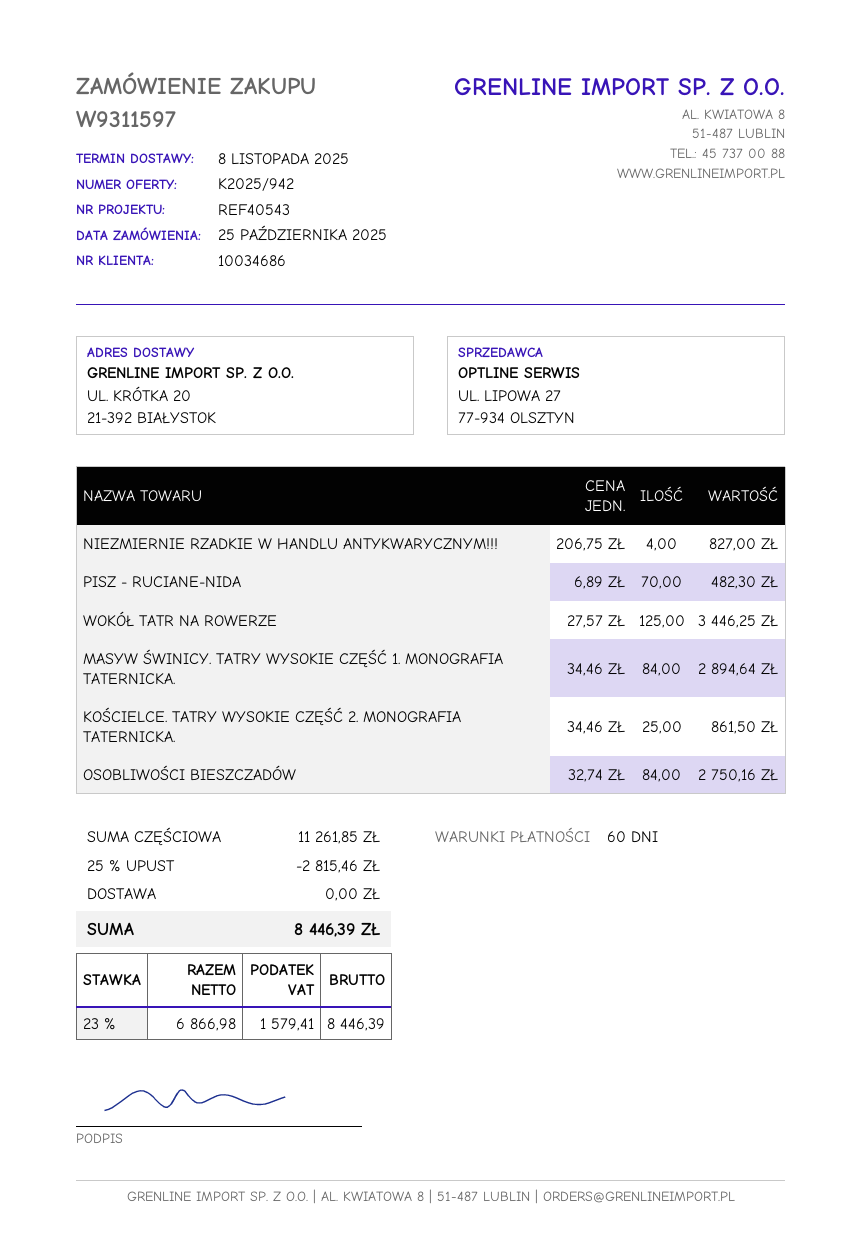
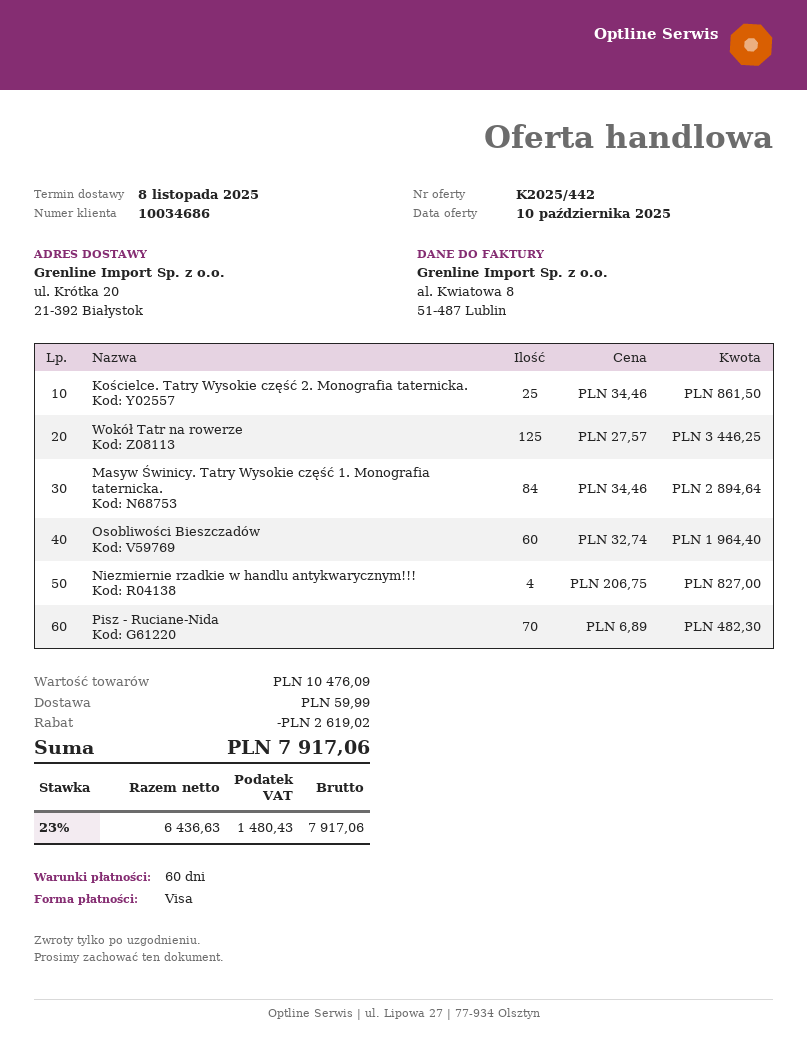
quote number: K2025/942 -> K2025/442
OSOBLIWOŚCI BIESZCZADÓW: 84 x 32.74 = 2750.16 -> 60 x 32.74 = 1964.40
subtotal: 11261.85 -> 10476.09
discount: 2815.46 -> 2619.02
shipping: 0.00 -> 59.99
net: 6866.98 -> 6436.63
tax: 23% = 1579.41 -> 23% = 1480.43
total: 8446.39 -> 7917.06

